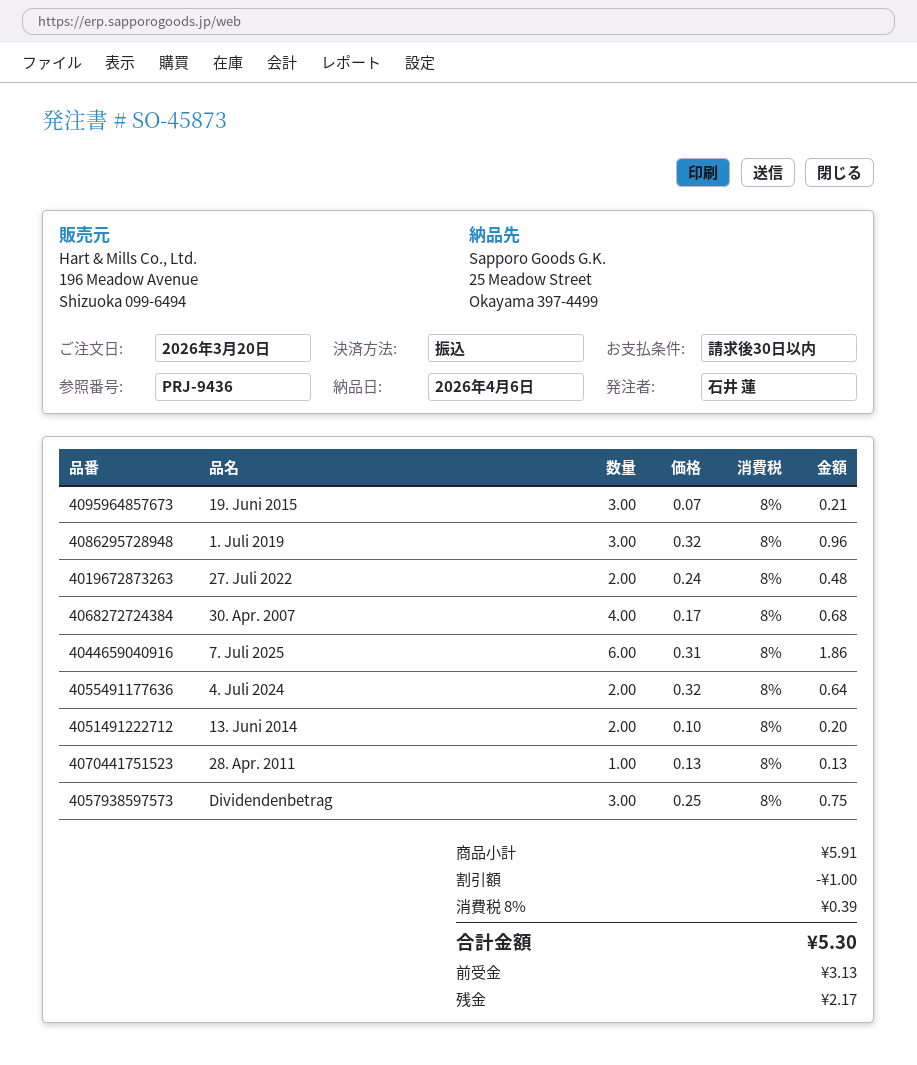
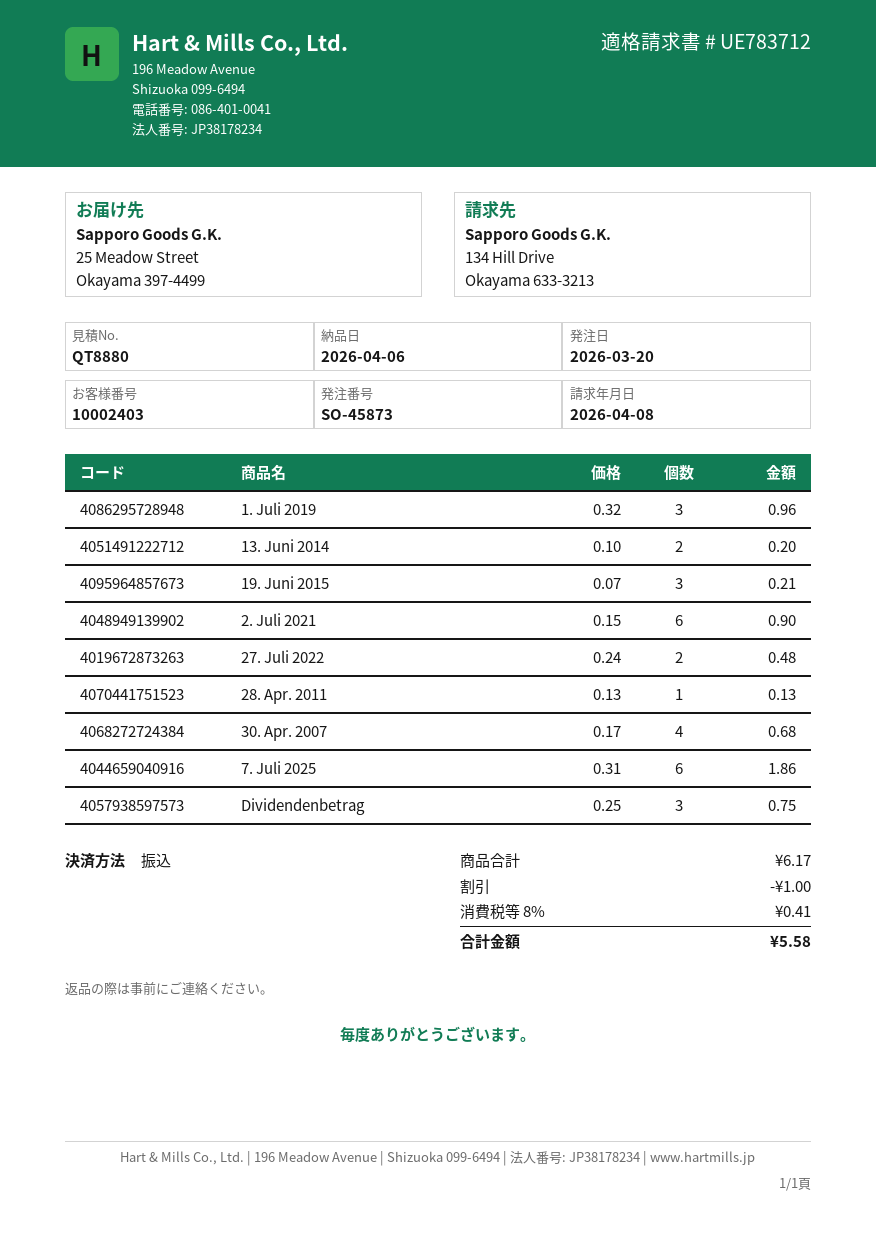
4. Juli 2024: 2 x 0.32 = 0.64 -> none
2. Juli 2021: none -> 6 x 0.15 = 0.90
subtotal: 5.91 -> 6.17
tax: 8% = 0.39 -> 8% = 0.41
total: 5.30 -> 5.58

